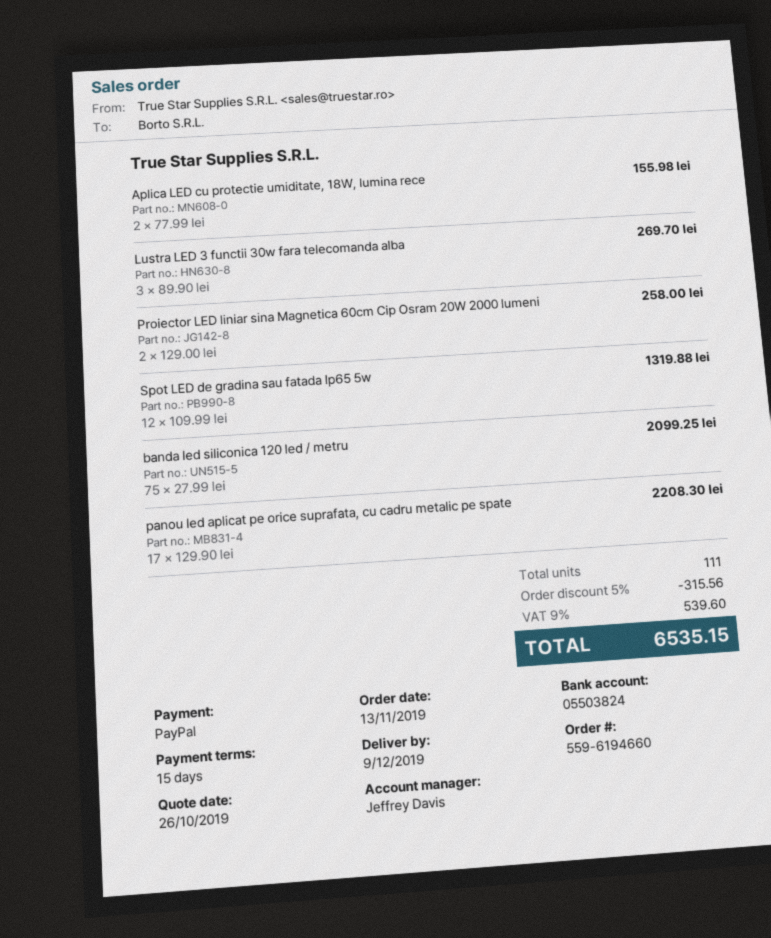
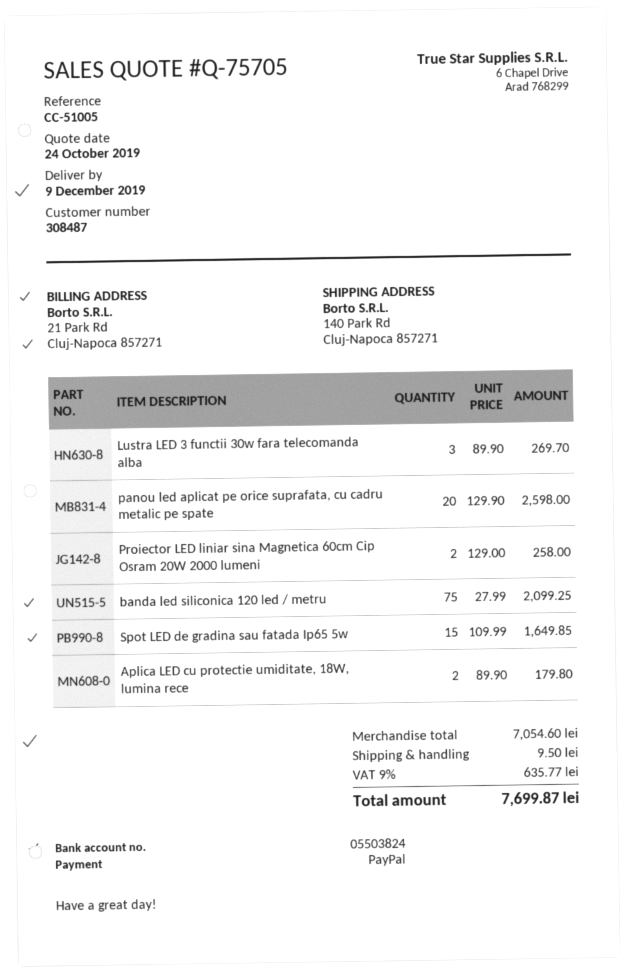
quote date: 2019-10-26 -> 2019-10-24
Aplica LED cu protectie umiditate, 18W, lumina rece: 2 x 77.99 = 155.98 -> 2 x 89.90 = 179.80
Spot LED de gradina sau fatada Ip65 5w: 12 x 109.99 = 1319.88 -> 15 x 109.99 = 1649.85
panou led aplicat pe orice suprafata, cu cadru metalic pe spate: 17 x 129.90 = 2208.30 -> 20 x 129.90 = 2598.00
discount: 5% = 315.56 -> none
shipping: none -> 9.50
tax: 9% = 539.60 -> 9% = 635.77
total: 6535.15 -> 7699.87

